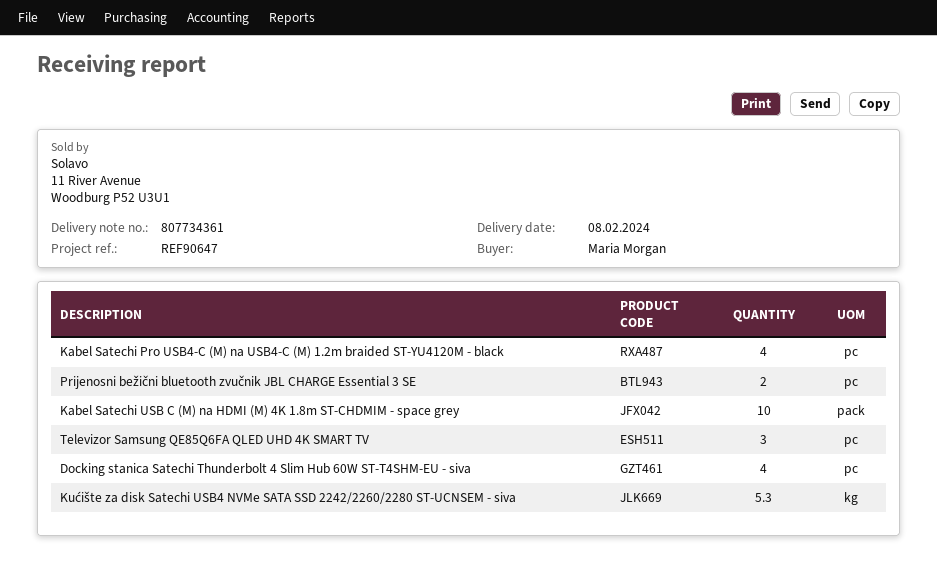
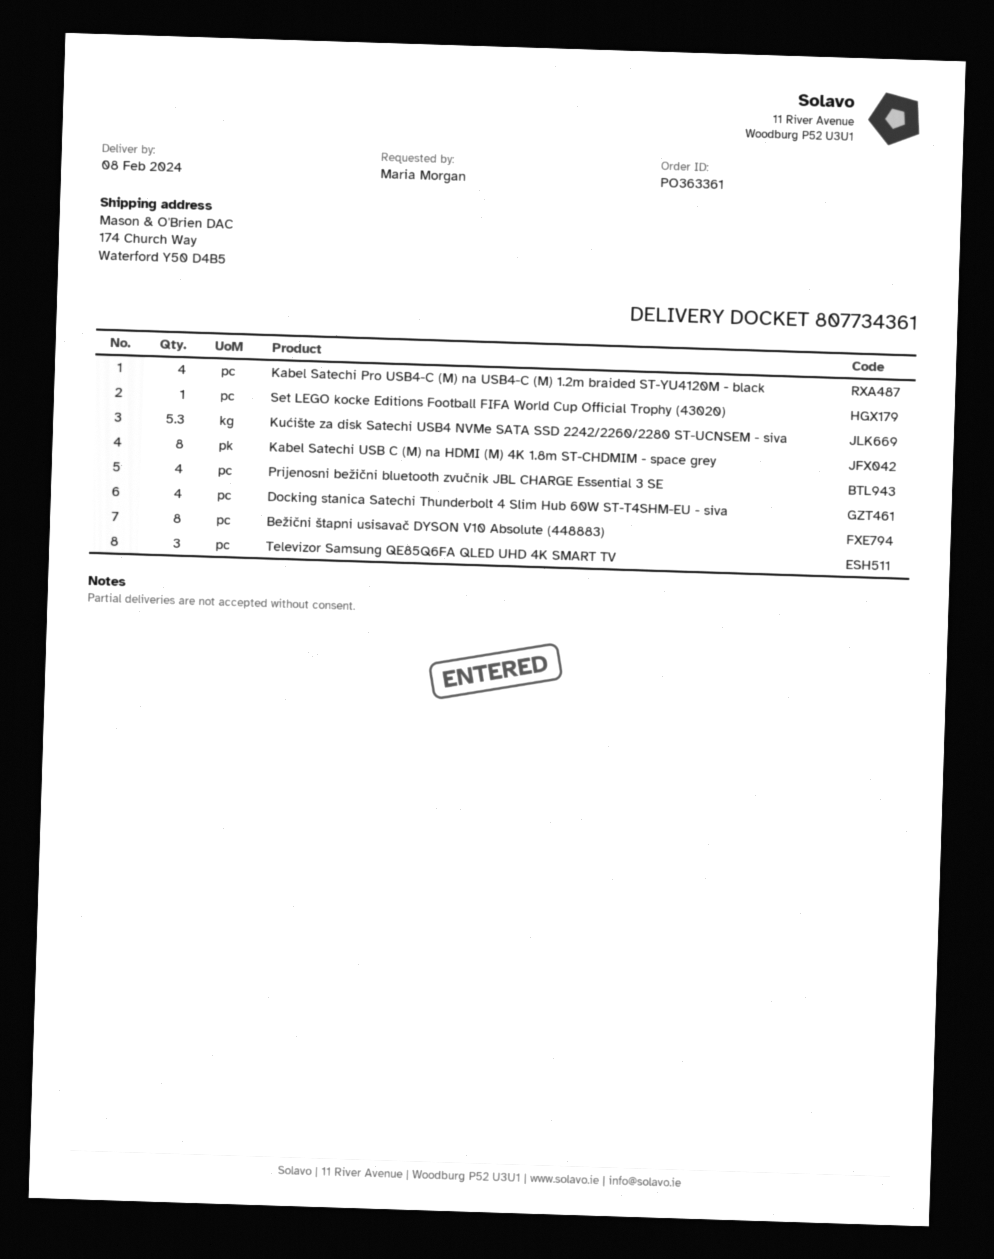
Prijenosni bežični bluetooth zvučnik JBL CHARGE Essential 3 SE: 2 -> 4
Kabel Satechi USB C (M) na HDMI (M) 4K 1.8m ST-CHDMIM - space grey: 10 -> 8
Set LEGO kocke Editions Football FIFA World Cup Official Trophy (43020): none -> 1
Bežični štapni usisavač DYSON V10 Absolute (448883): none -> 8

